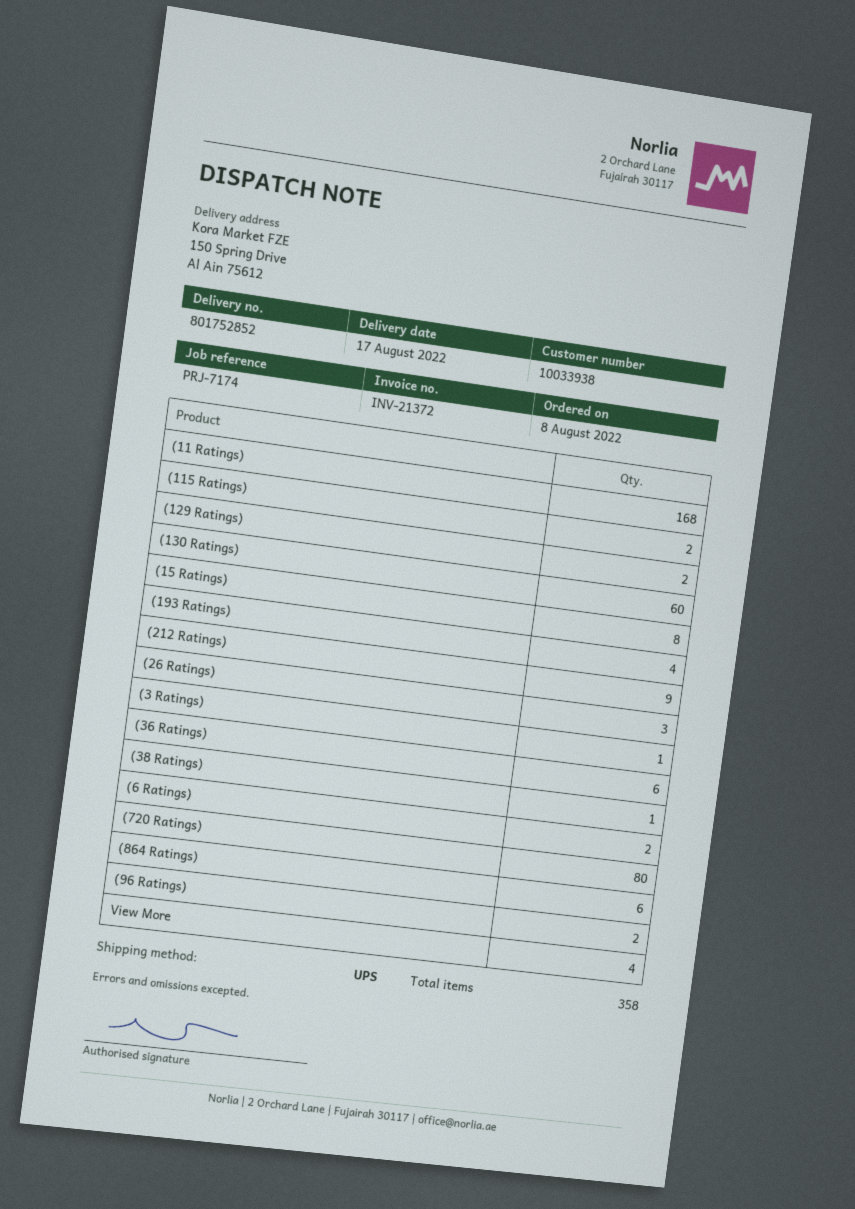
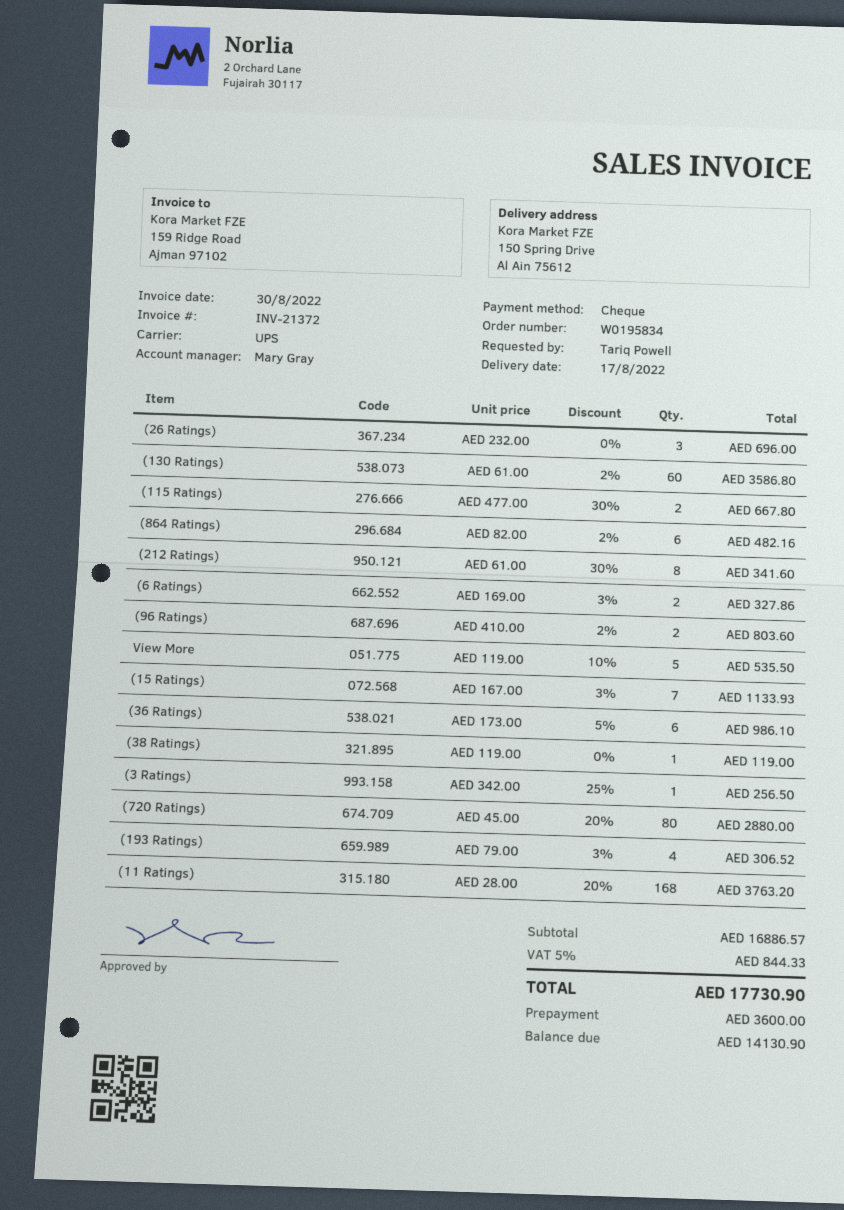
(129 Ratings): 2 -> none
(15 Ratings): 8 -> 7
(212 Ratings): 9 -> 8
View More: 4 -> 5

